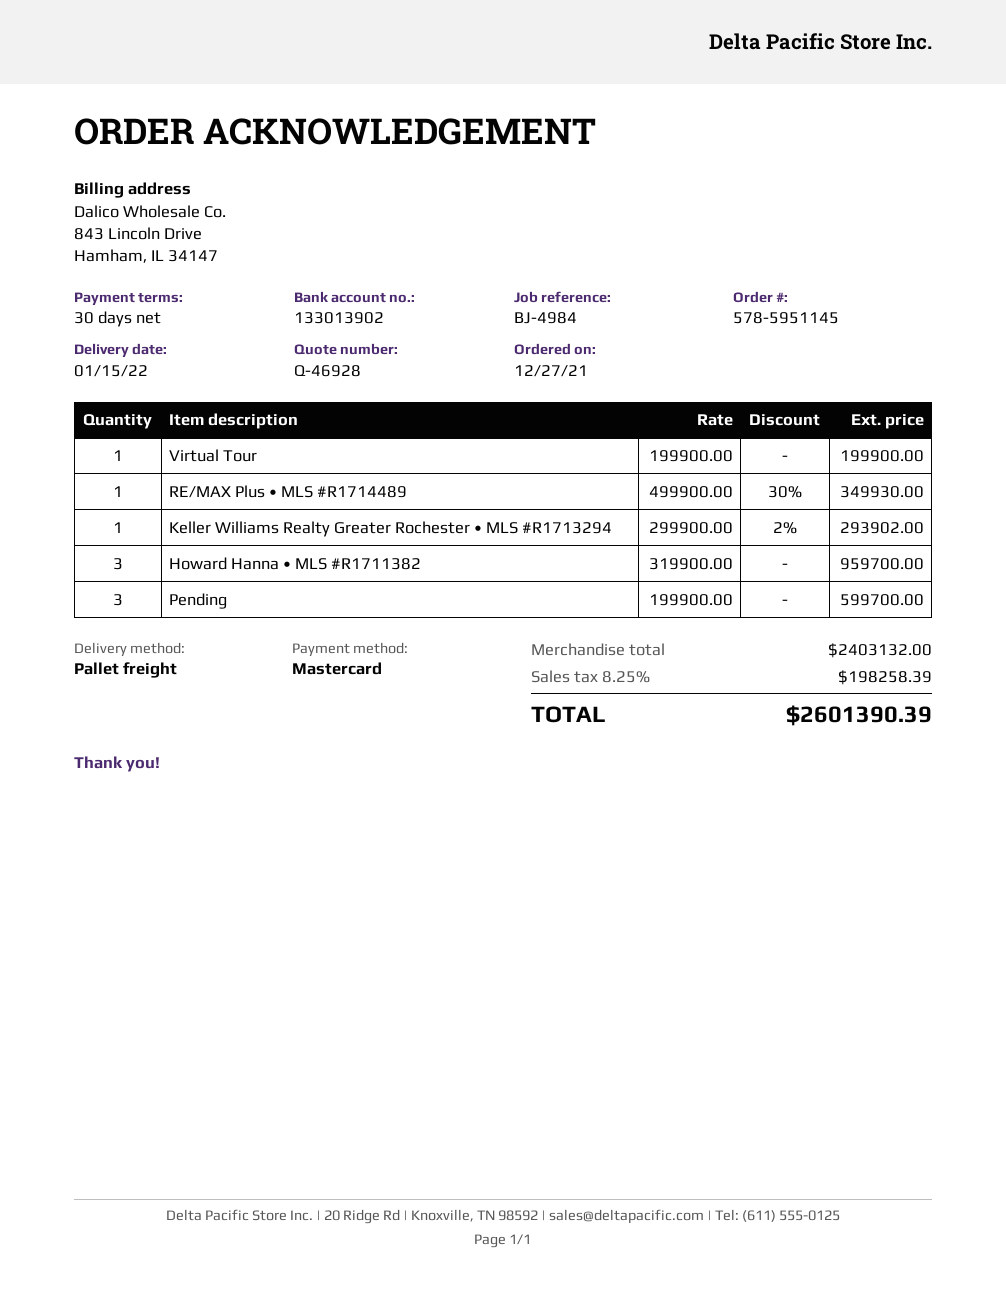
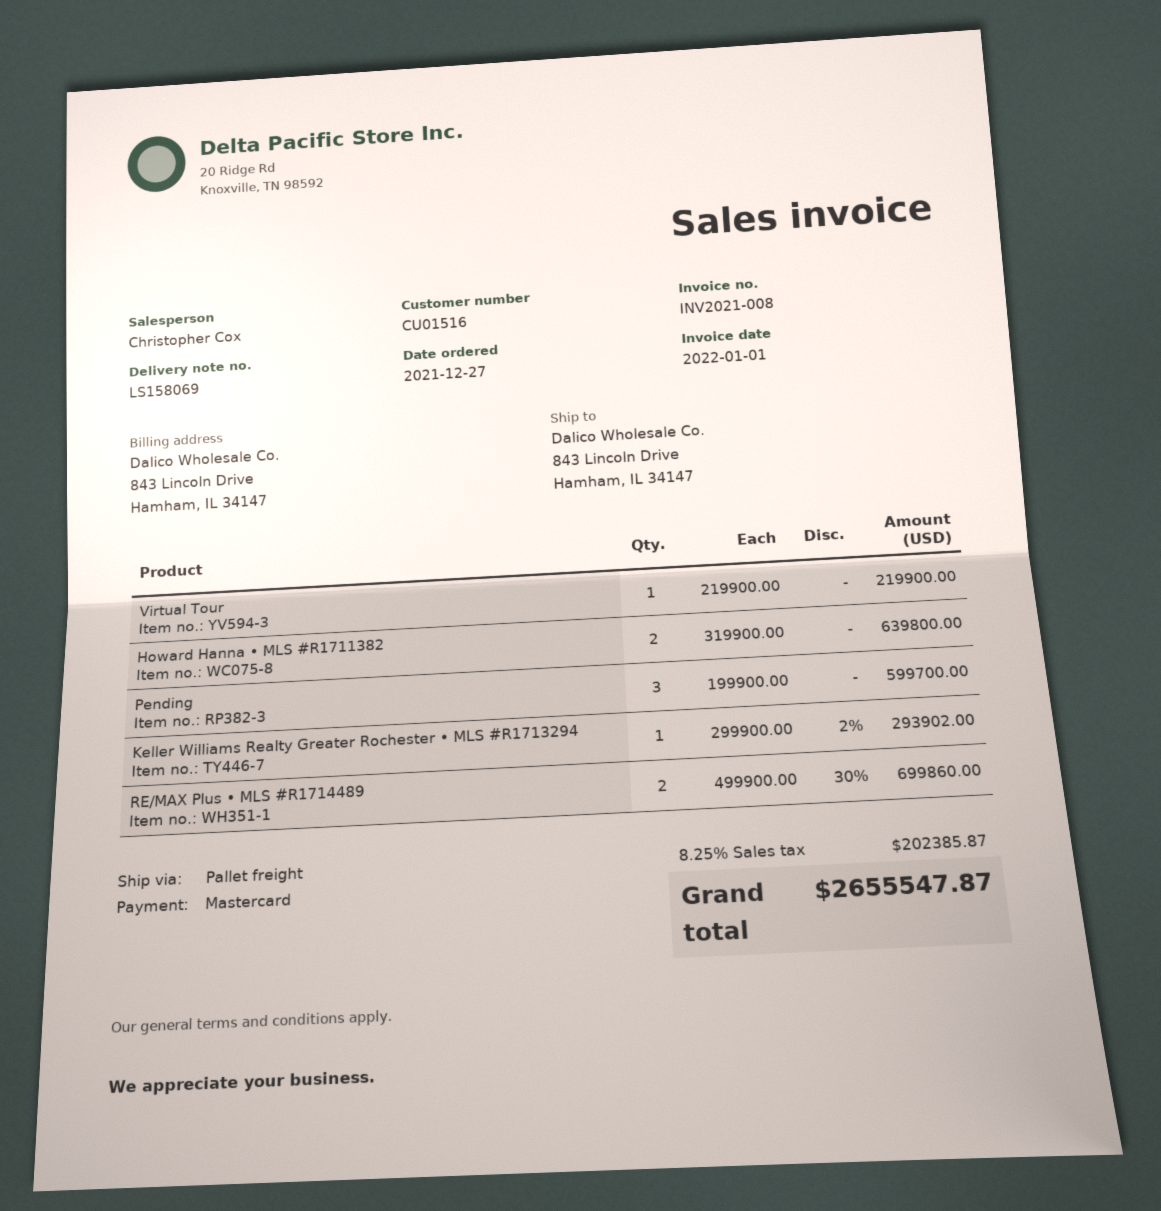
Virtual Tour: 1 x 199900.00 = 199900.00 -> 1 x 219900.00 = 219900.00
RE/MAX Plus • MLS #R1714489: 1 x 499900.00 - 30% = 349930.00 -> 2 x 499900.00 - 30% = 699860.00
Howard Hanna • MLS #R1711382: 3 x 319900.00 = 959700.00 -> 2 x 319900.00 = 639800.00
tax: 8.25% = 198258.39 -> 8.25% = 202385.87
total: 2601390.39 -> 2655547.87

